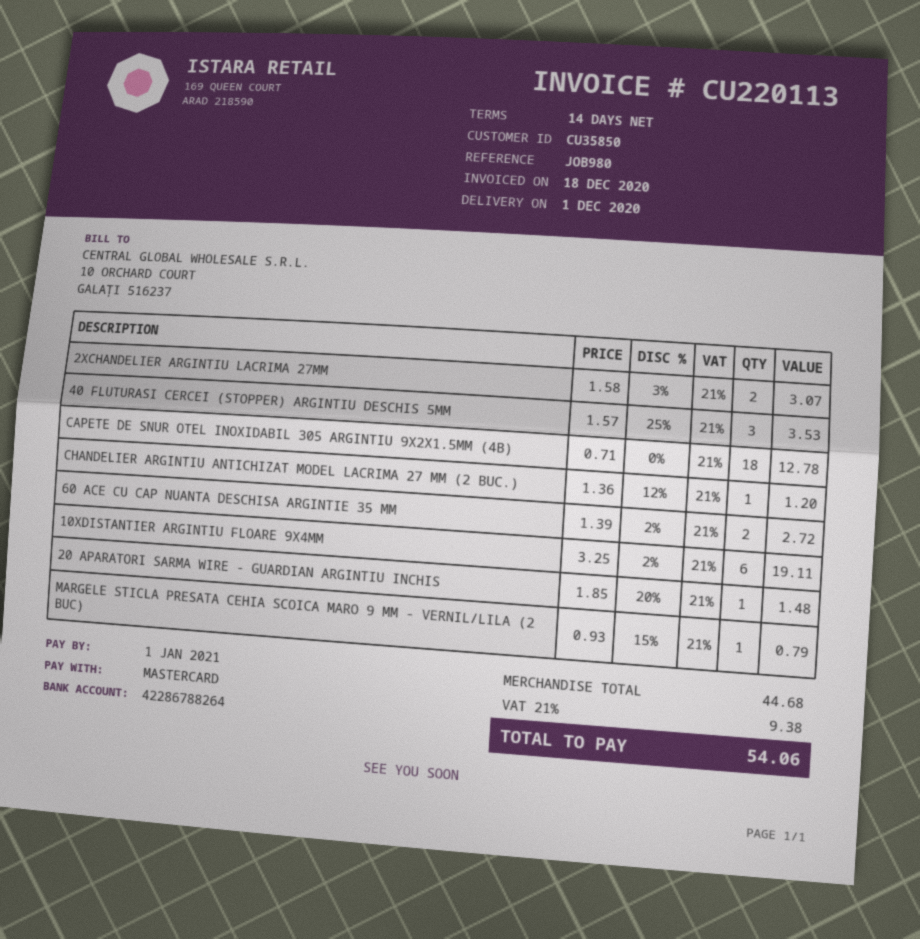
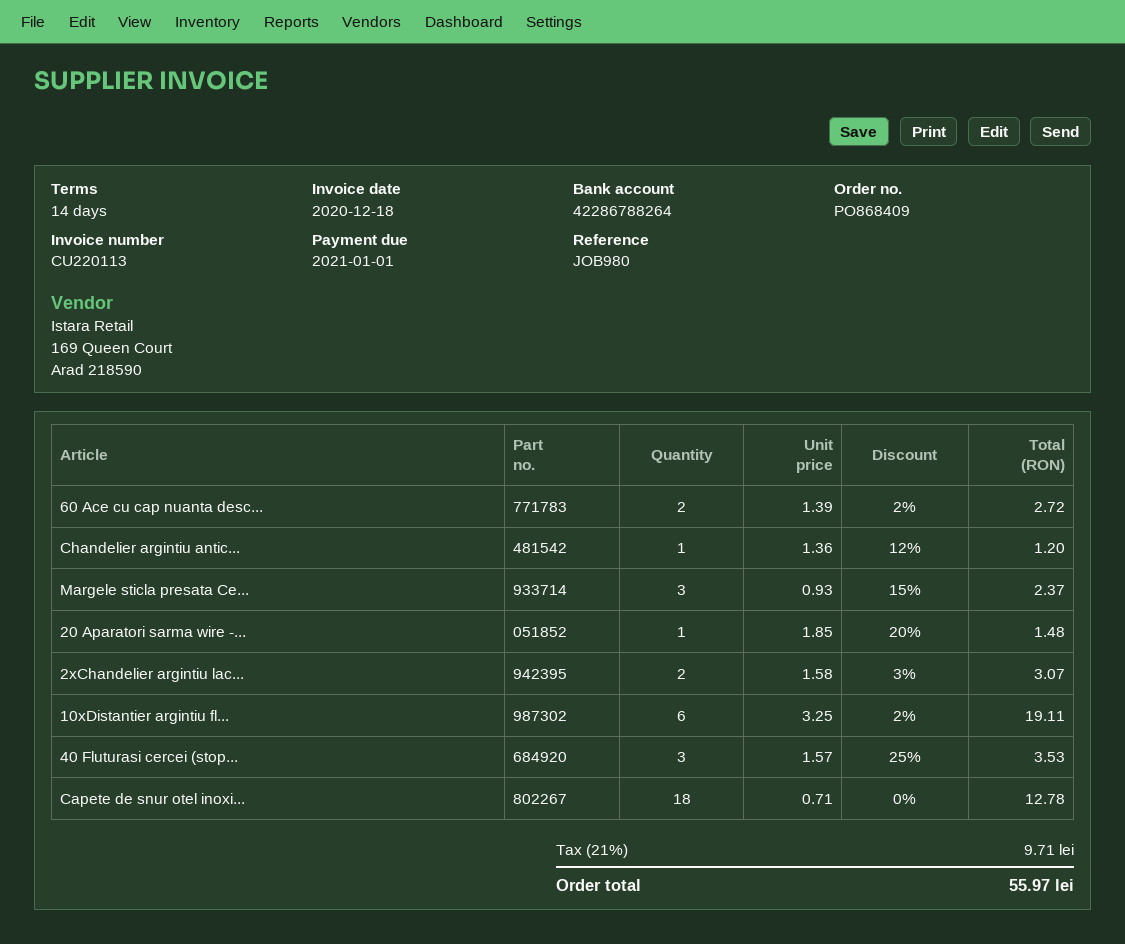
MARGELE STICLA PRESATA CEHIA SCOICA MARO 9 MM - VERNIL/LILA (2 BUC): 1 x 0.93 - 15% = 0.79 -> 3 x 0.93 - 15% = 2.37
tax: 21% = 9.38 -> 21% = 9.71
total: 54.06 -> 55.97

